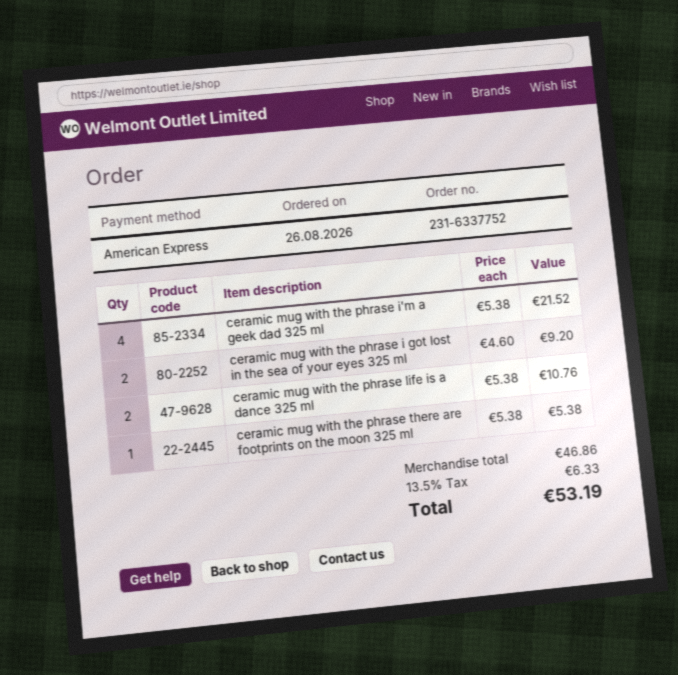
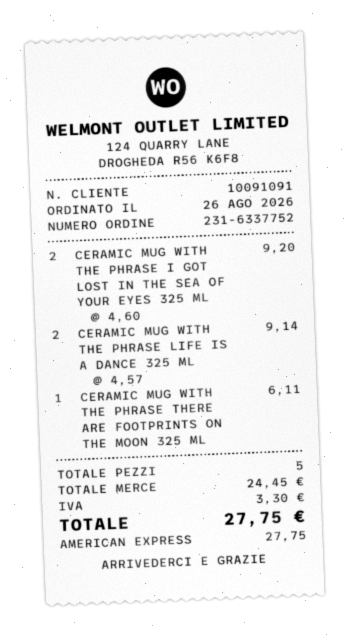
ceramic mug with the phrase i'm a geek dad 325 ml: 4 x 5.38 = 21.52 -> none
ceramic mug with the phrase life is a dance 325 ml: 2 x 5.38 = 10.76 -> 2 x 4.57 = 9.14
ceramic mug with the phrase there are footprints on the moon 325 ml: 1 x 5.38 = 5.38 -> 1 x 6.11 = 6.11
subtotal: 46.86 -> 24.45
tax: 6.33 -> 3.30
total: 53.19 -> 27.75

